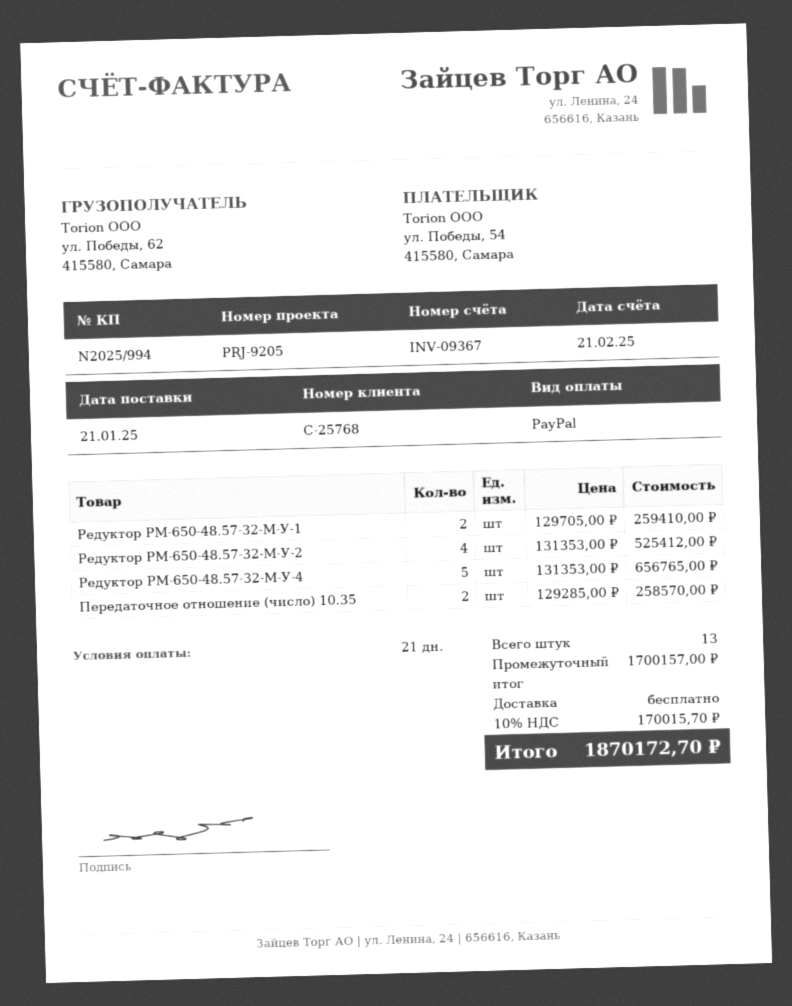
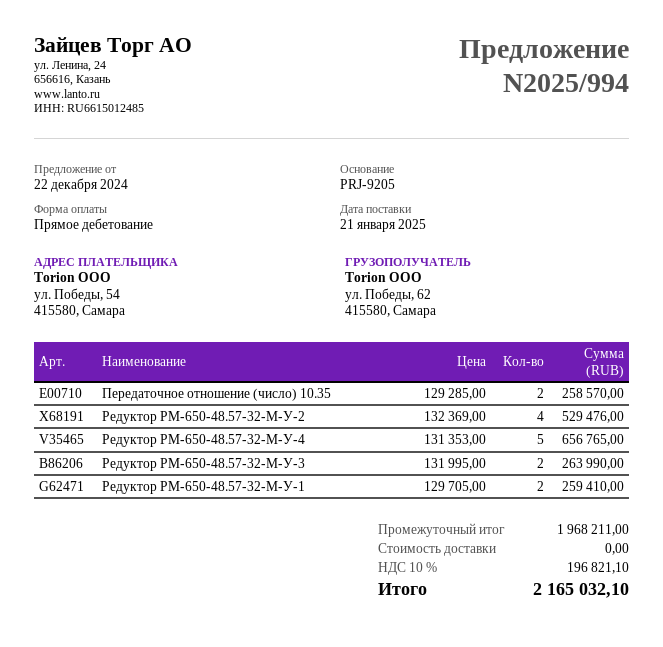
payment method: PayPal -> direct debit
Редуктор РМ-650-48.57-32-М-У-2: 4 x 131353.00 = 525412.00 -> 4 x 132369.00 = 529476.00
Редуктор РМ-650-48.57-32-М-У-3: none -> 2 x 131995.00 = 263990.00
subtotal: 1700157.00 -> 1968211.00
tax: 10% = 170015.70 -> 10% = 196821.10
total: 1870172.70 -> 2165032.10

